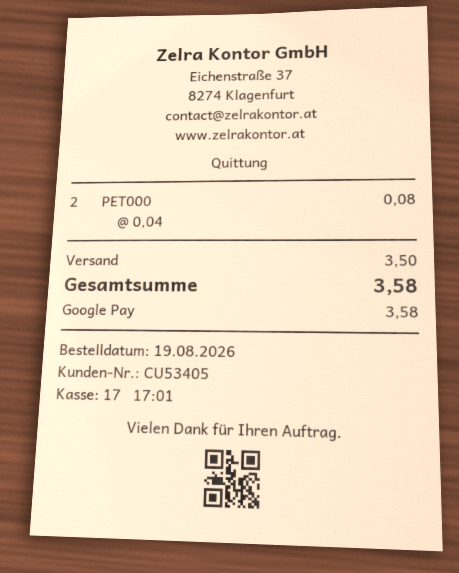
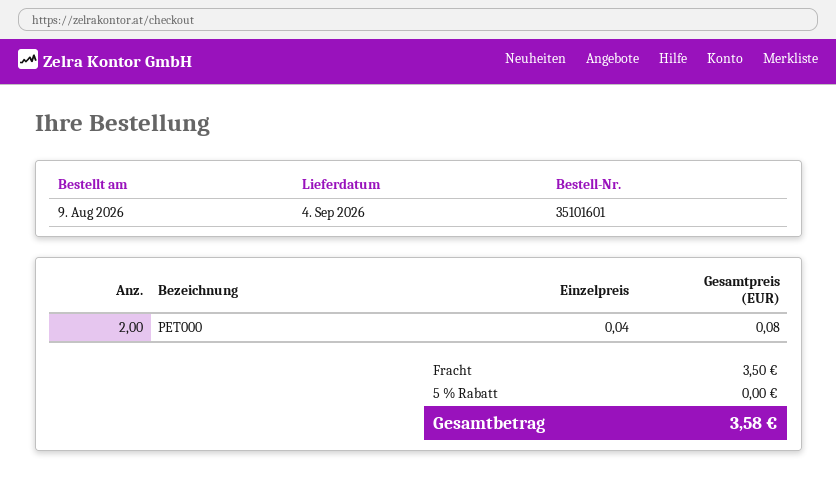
order date: 2026-08-19 -> 2026-08-09
discount: none -> 5% = 0.00

